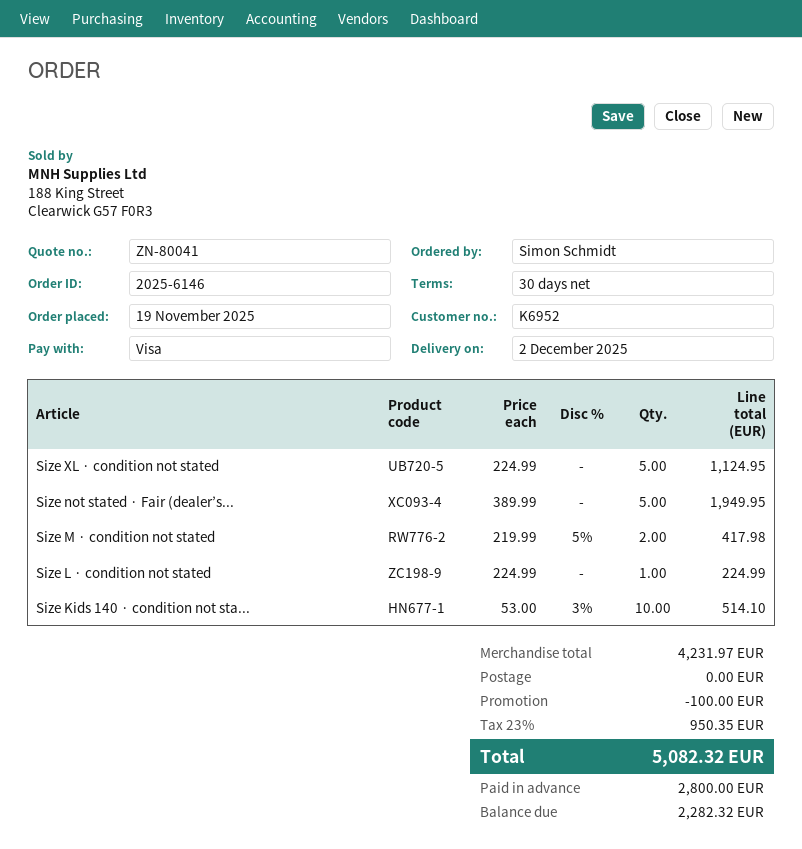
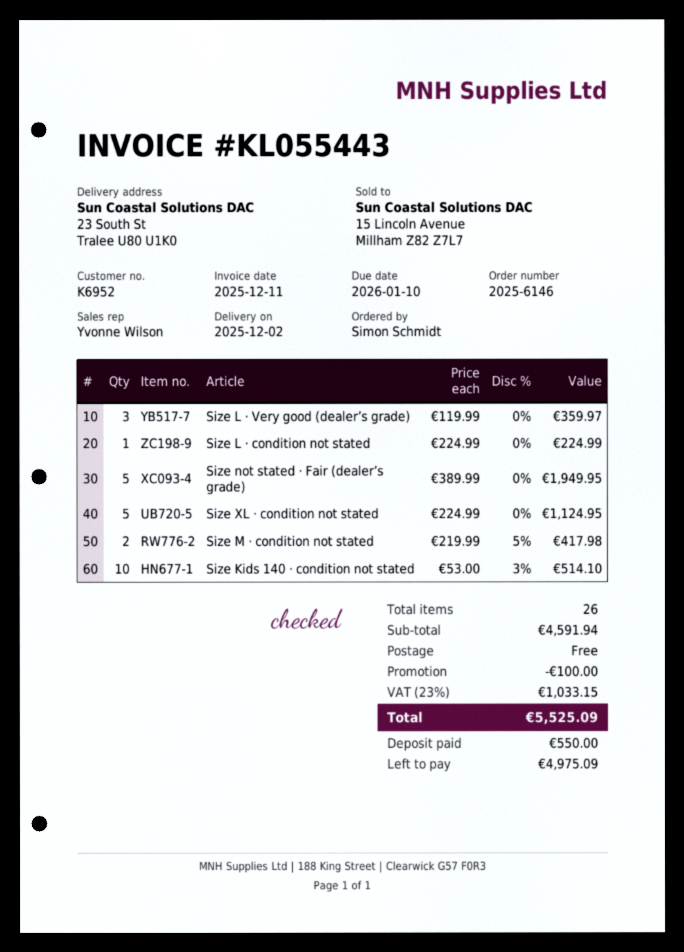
Size L · Very good (dealer’s grade): none -> 3 x 119.99 = 359.97
subtotal: 4231.97 -> 4591.94
tax: 23% = 950.35 -> 23% = 1033.15
total: 5082.32 -> 5525.09
deposit: 2800.00 -> 550.00
balance: 2282.32 -> 4975.09

